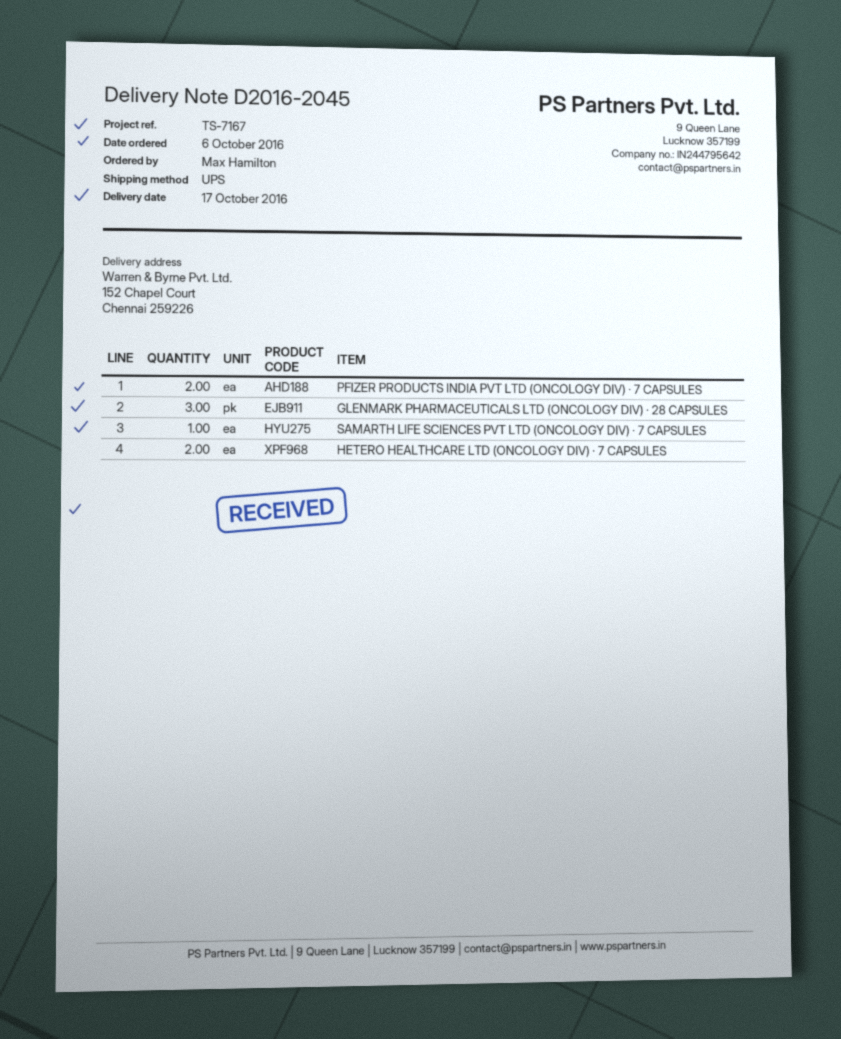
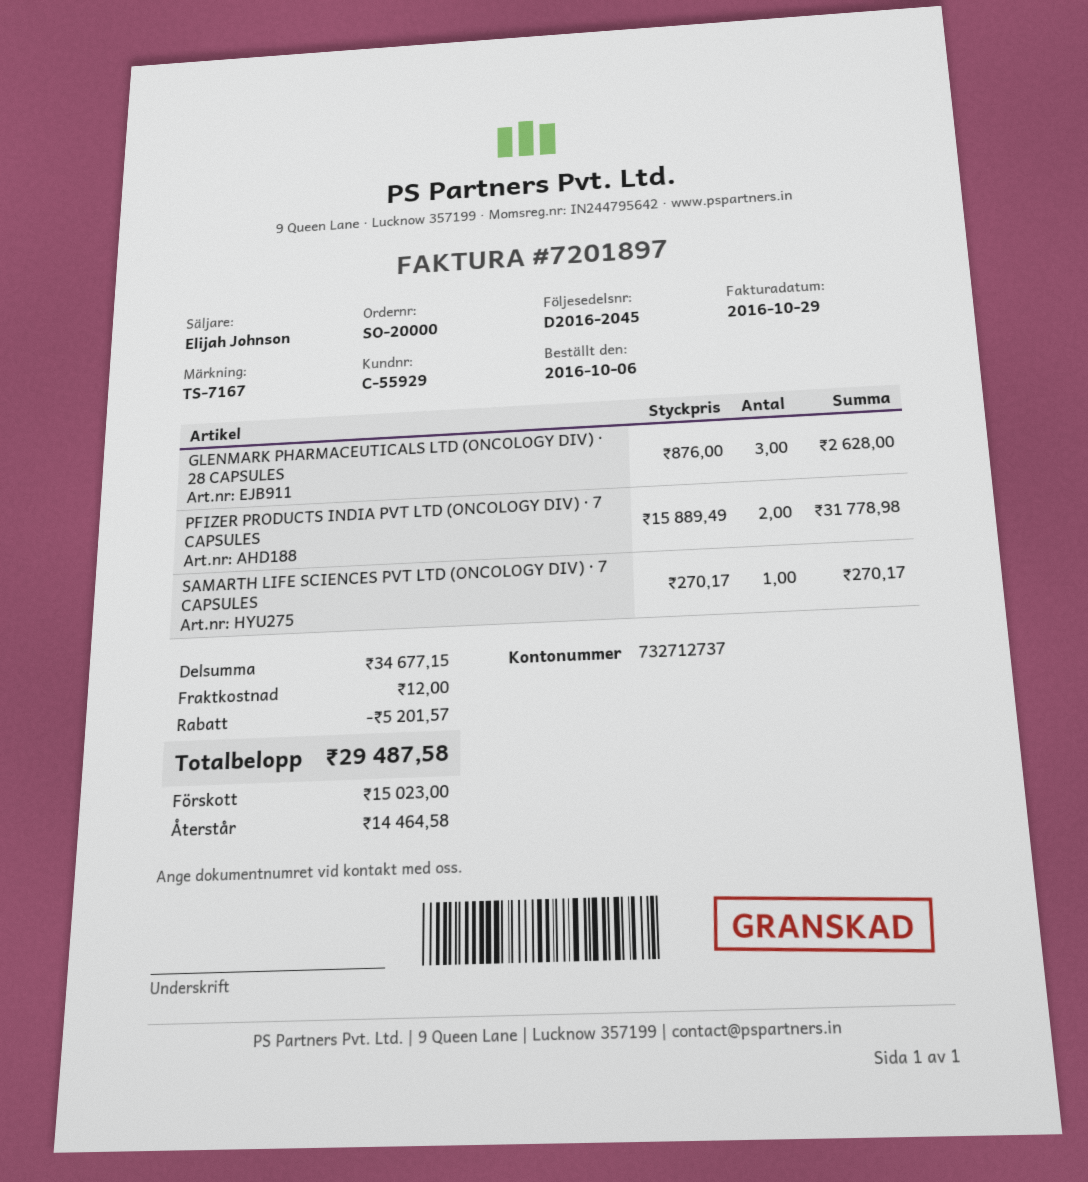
HETERO HEALTHCARE LTD (ONCOLOGY DIV) · 7 CAPSULES: 2 -> none

